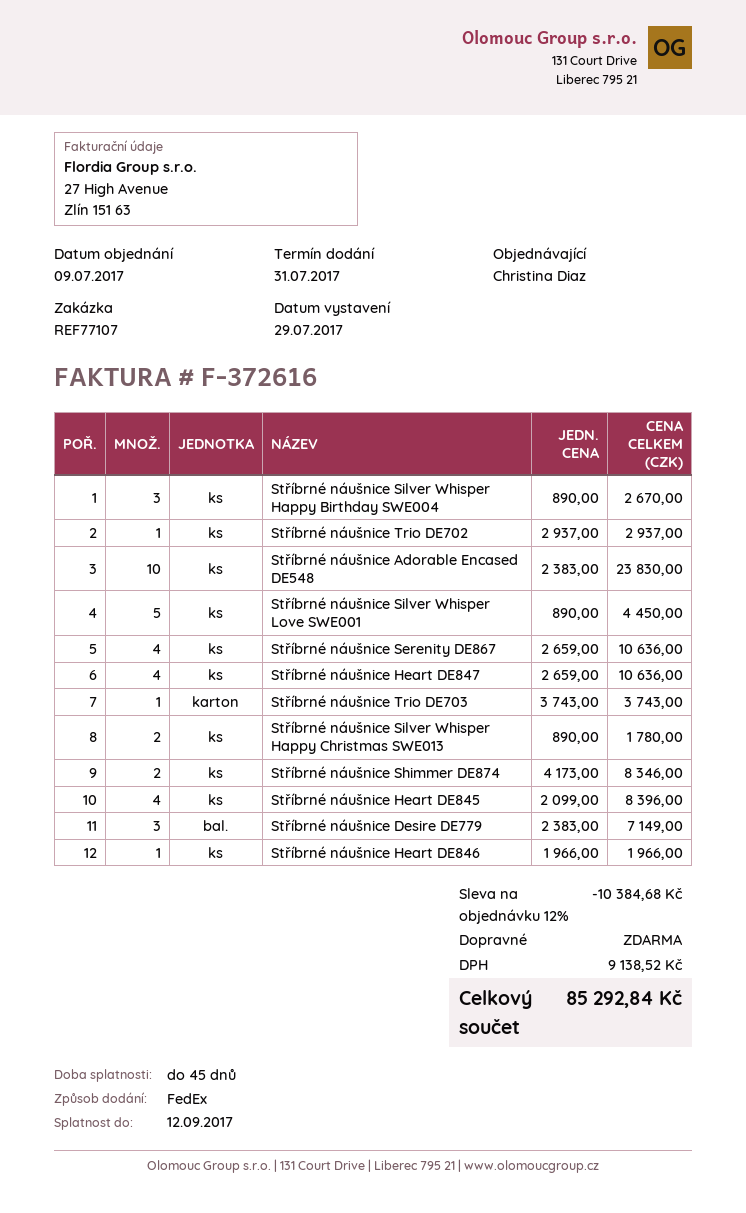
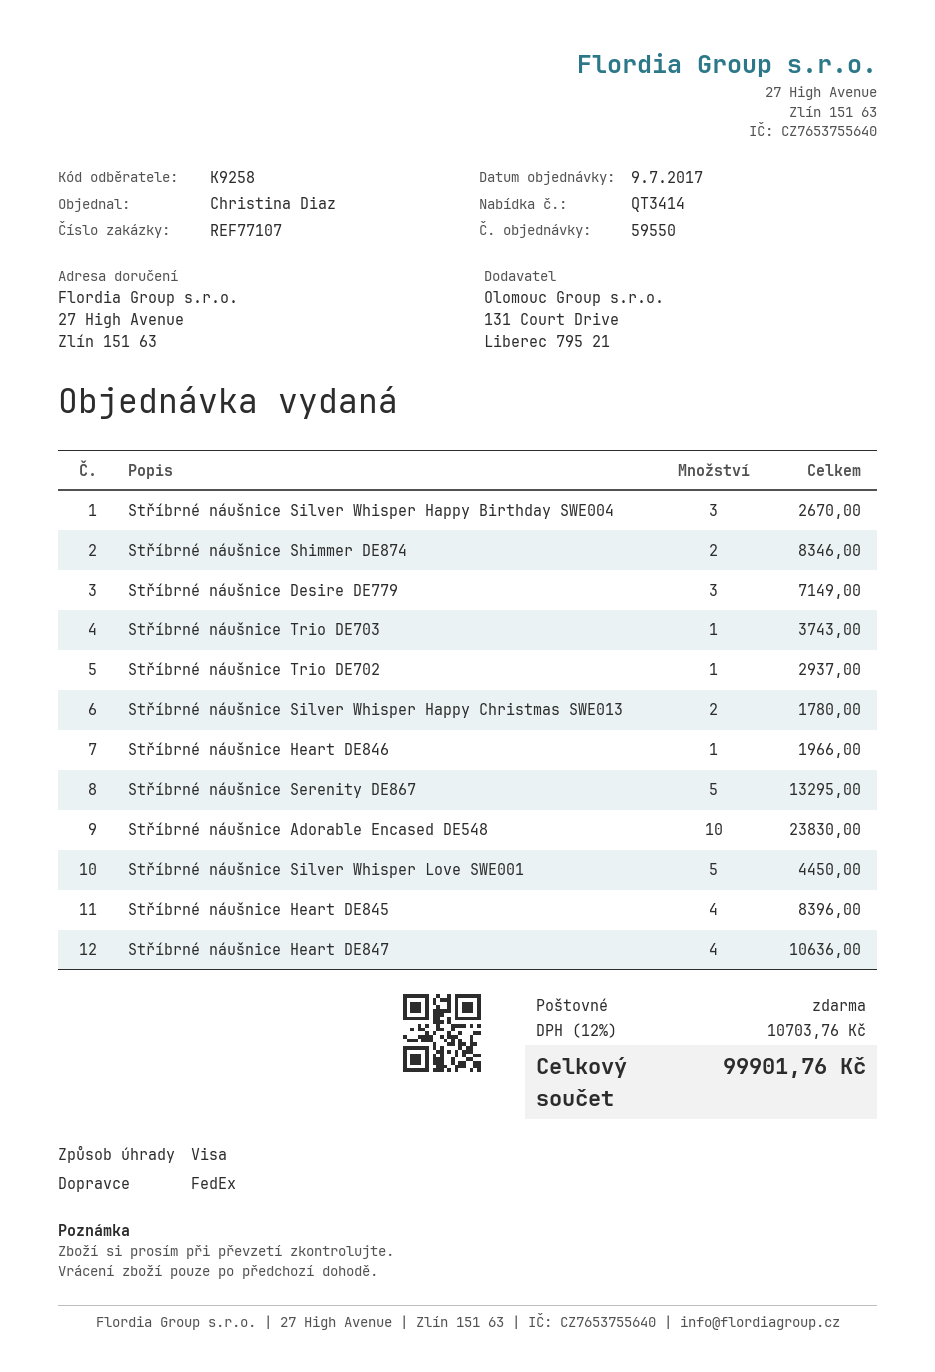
Stříbrné náušnice Serenity DE867: 4 for 10636.00 -> 5 for 13295.00
discount: 12% = 10384.68 -> none
tax: 9138.52 -> 10703.76
total: 85292.84 -> 99901.76

